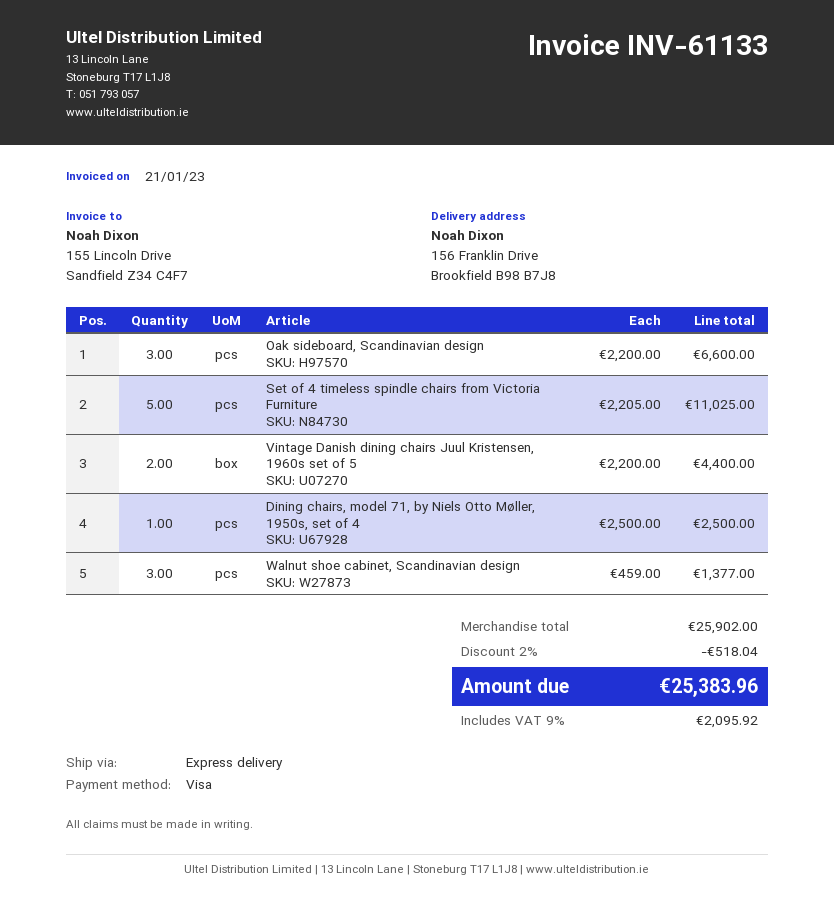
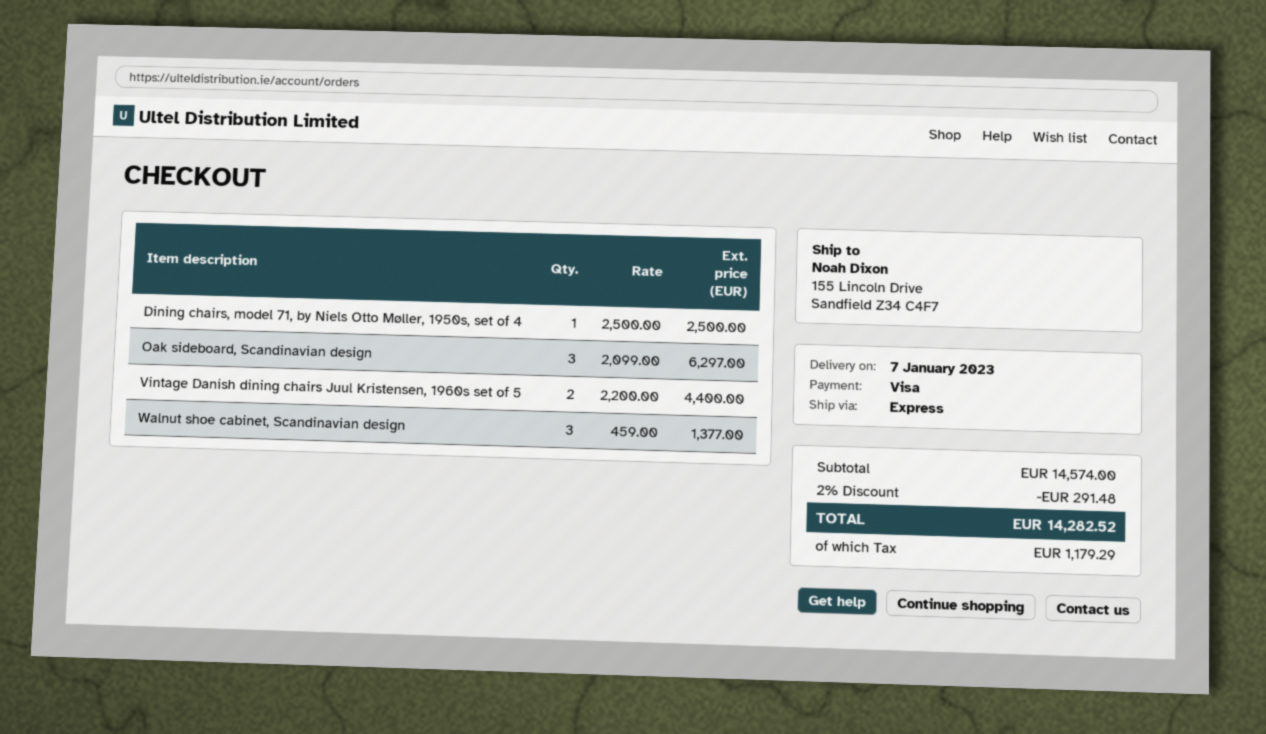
ship to: 156 Franklin Drive, Brookfield B98 B7J8 -> 155 Lincoln Drive, Sandfield Z34 C4F7
Oak sideboard, Scandinavian design: 3 x 2200.00 = 6600.00 -> 3 x 2099.00 = 6297.00
Set of 4 timeless spindle chairs from Victoria Furniture: 5 x 2205.00 = 11025.00 -> none
subtotal: 25902.00 -> 14574.00
discount: 2% = 518.04 -> 2% = 291.48
tax: 2095.92 -> 1179.29
total: 25383.96 -> 14282.52

